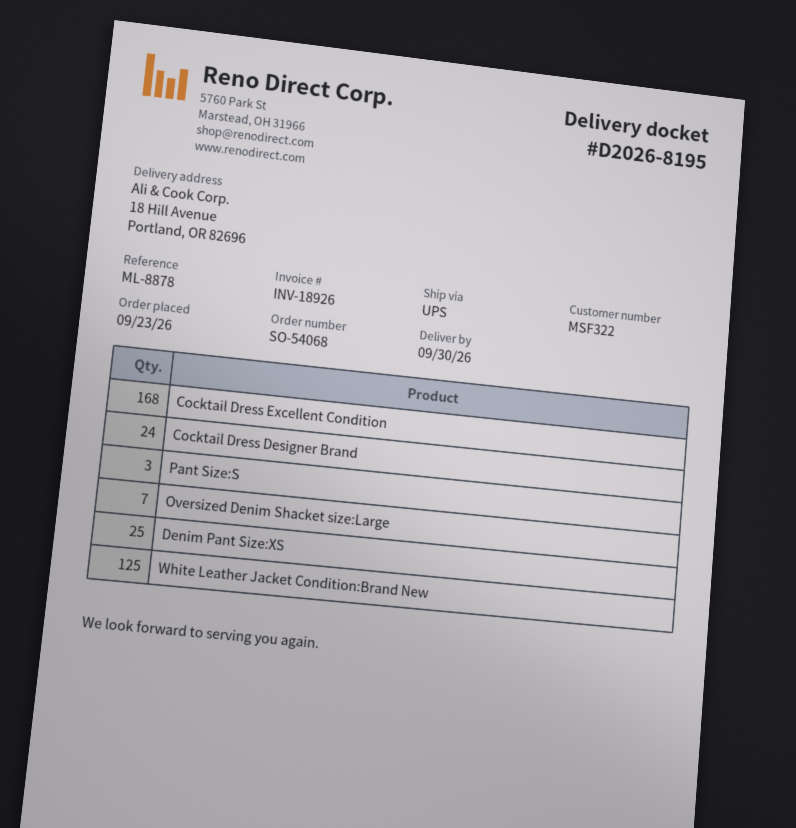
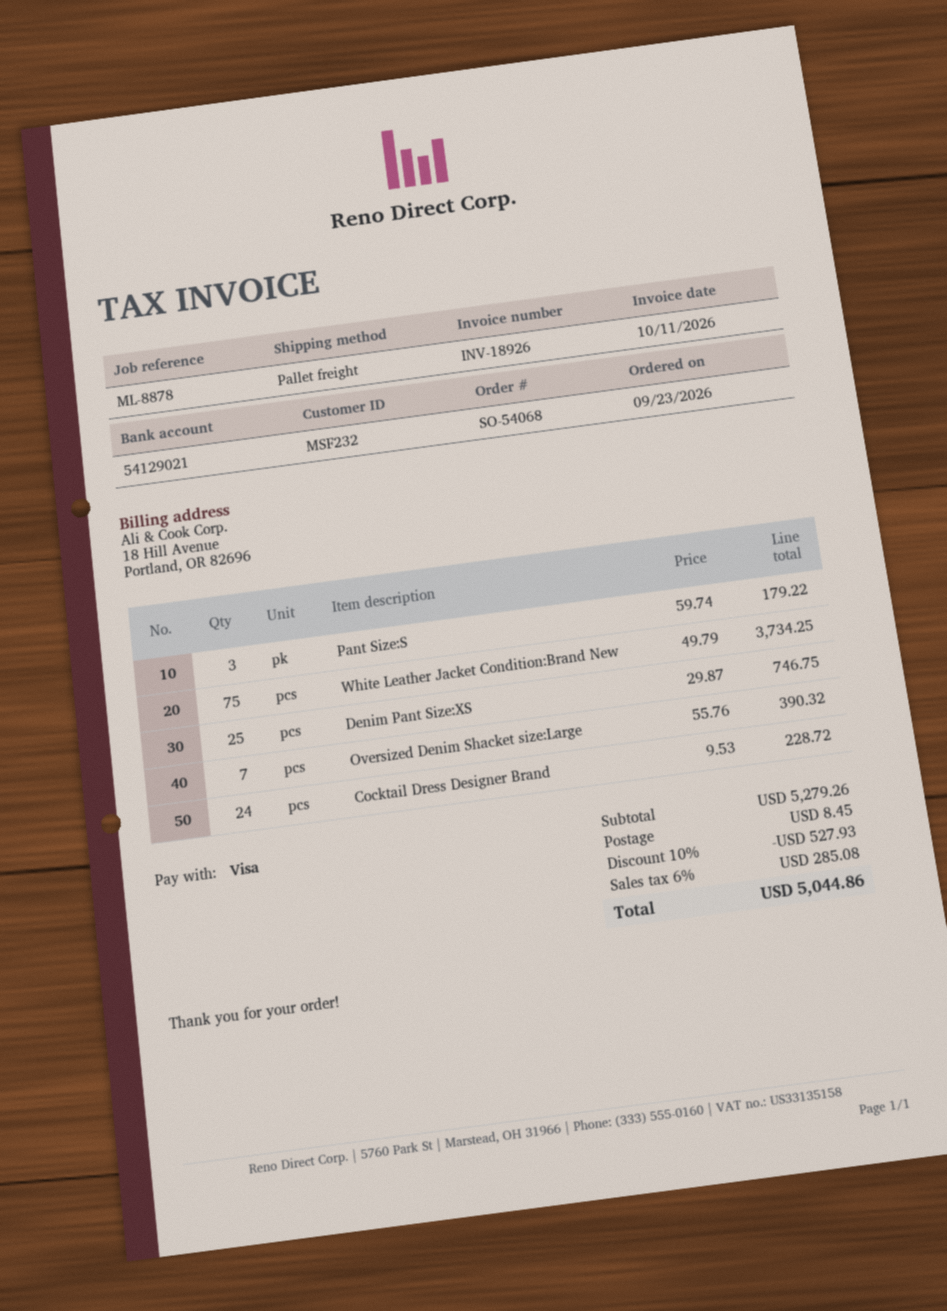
customer number: MSF322 -> MSF232
shipping method: UPS -> pallet freight
Cocktail Dress Excellent Condition: 168 -> none
White Leather Jacket Condition:Brand New: 125 -> 75

